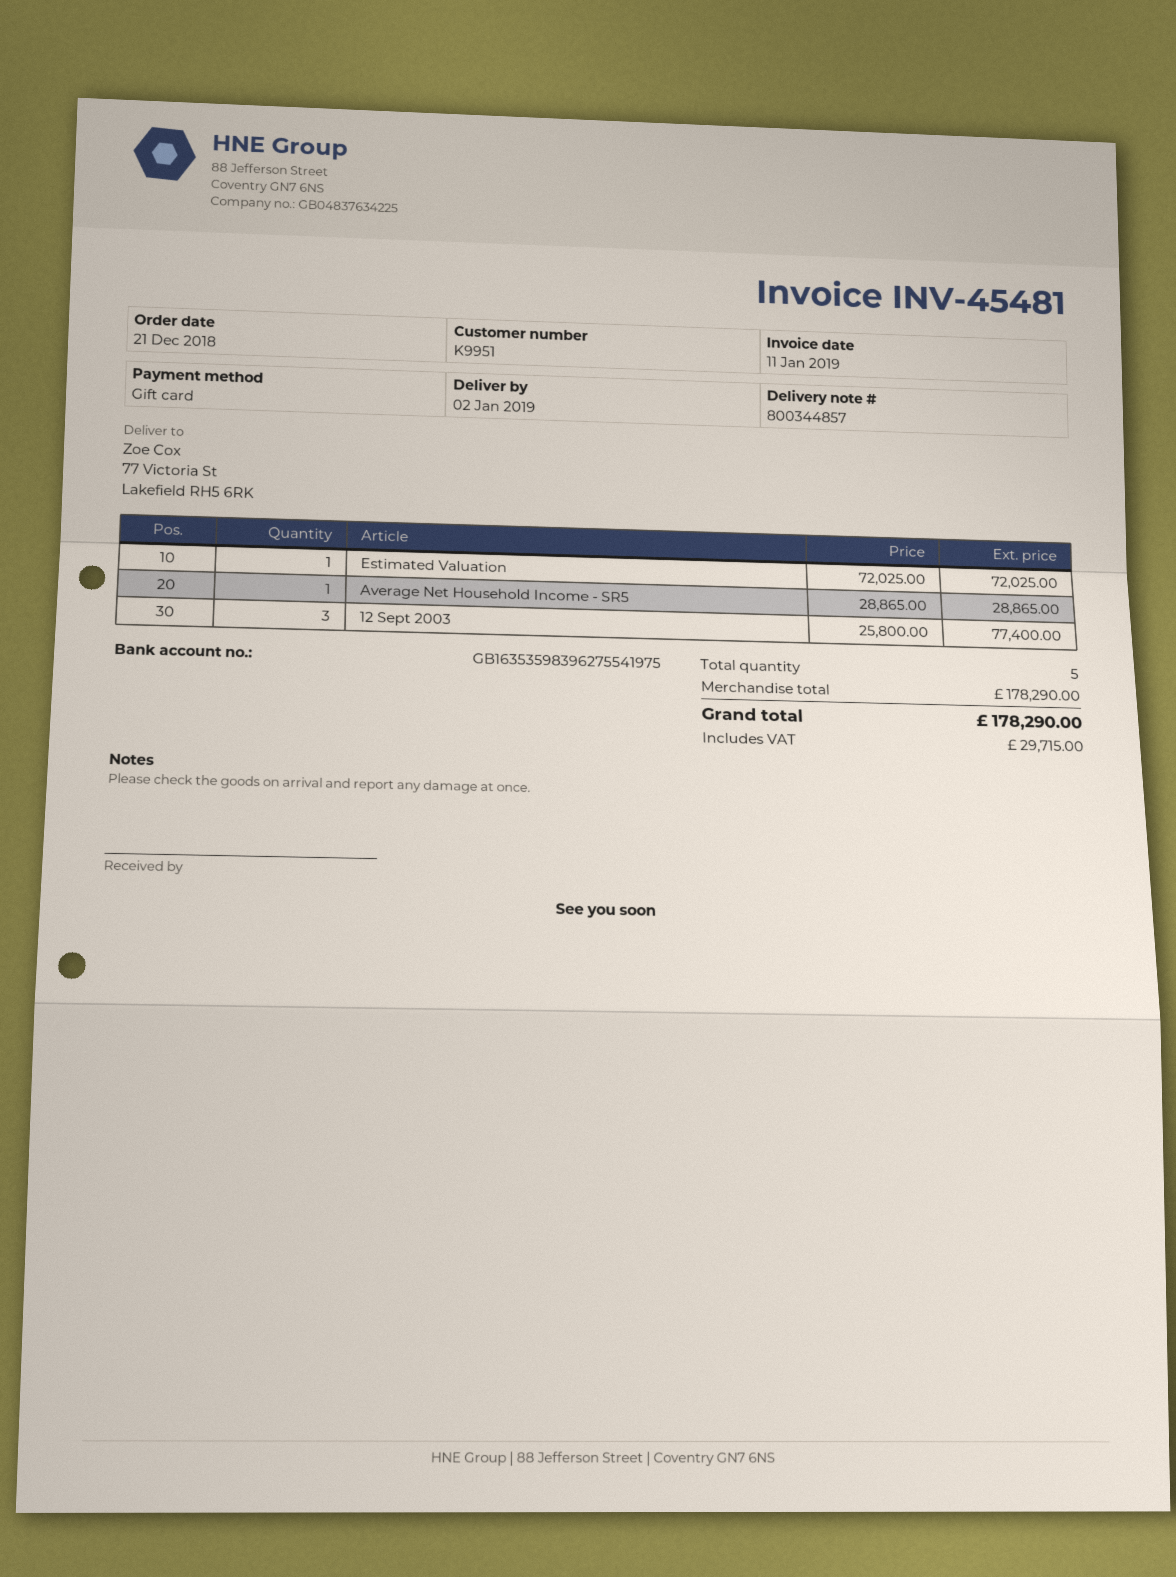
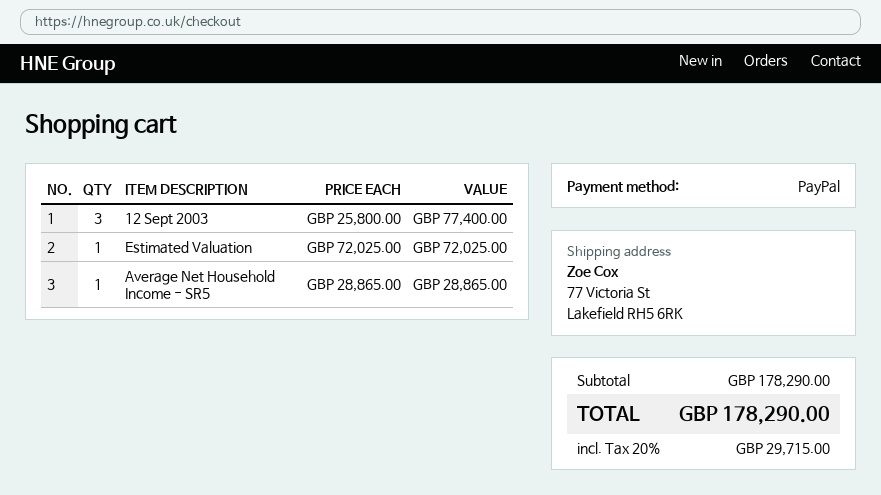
payment method: gift card -> PayPal

